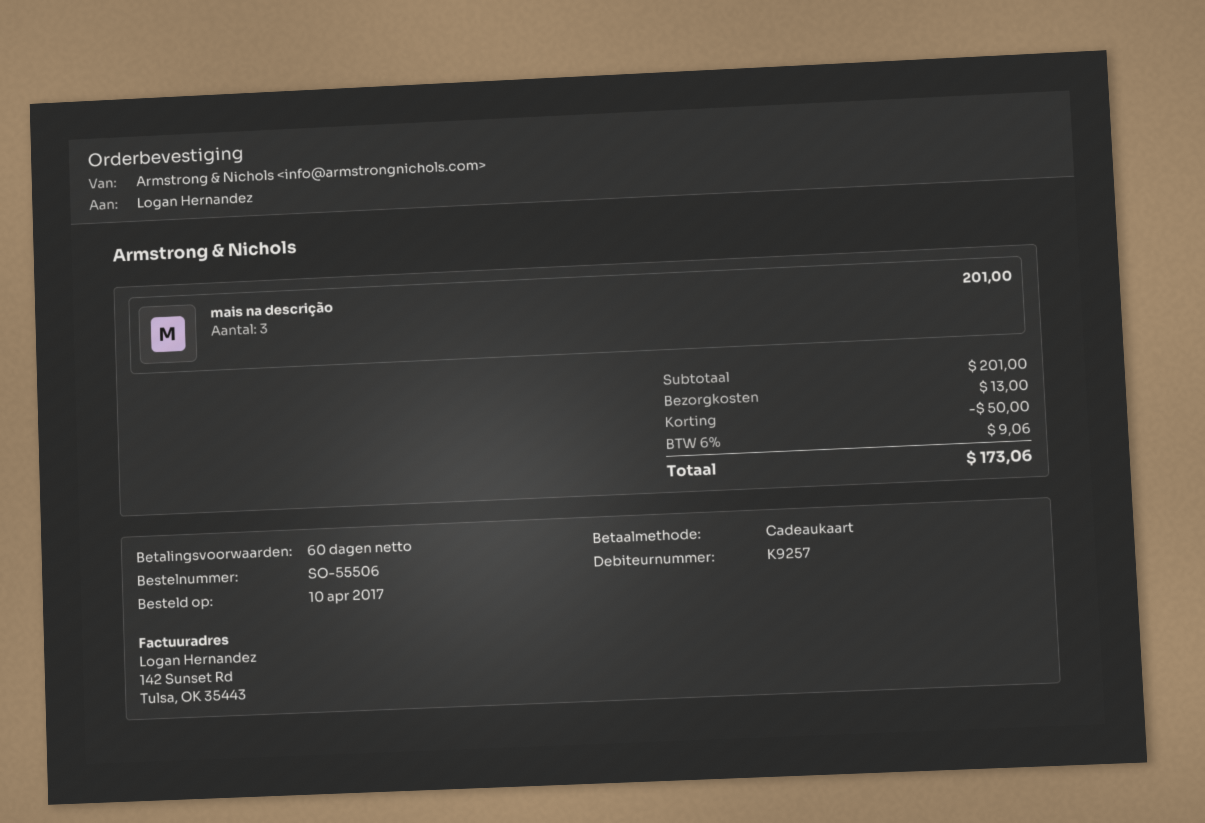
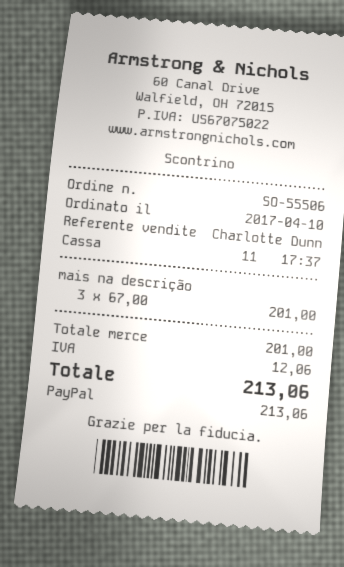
payment method: gift card -> PayPal
discount: 50.00 -> none
shipping: 13.00 -> none
tax: 9.06 -> 12.06
total: 173.06 -> 213.06

